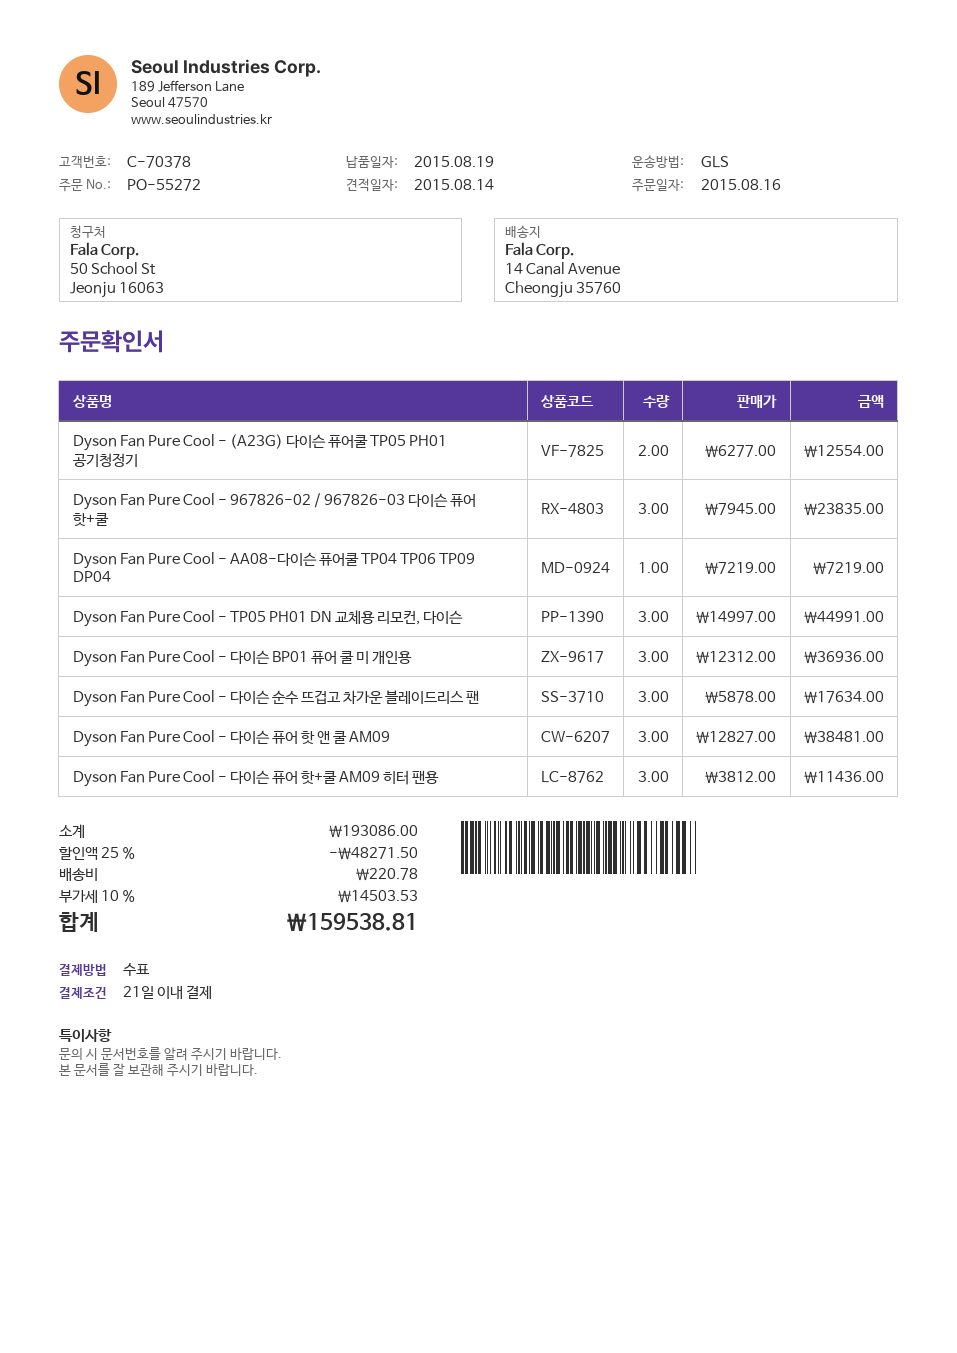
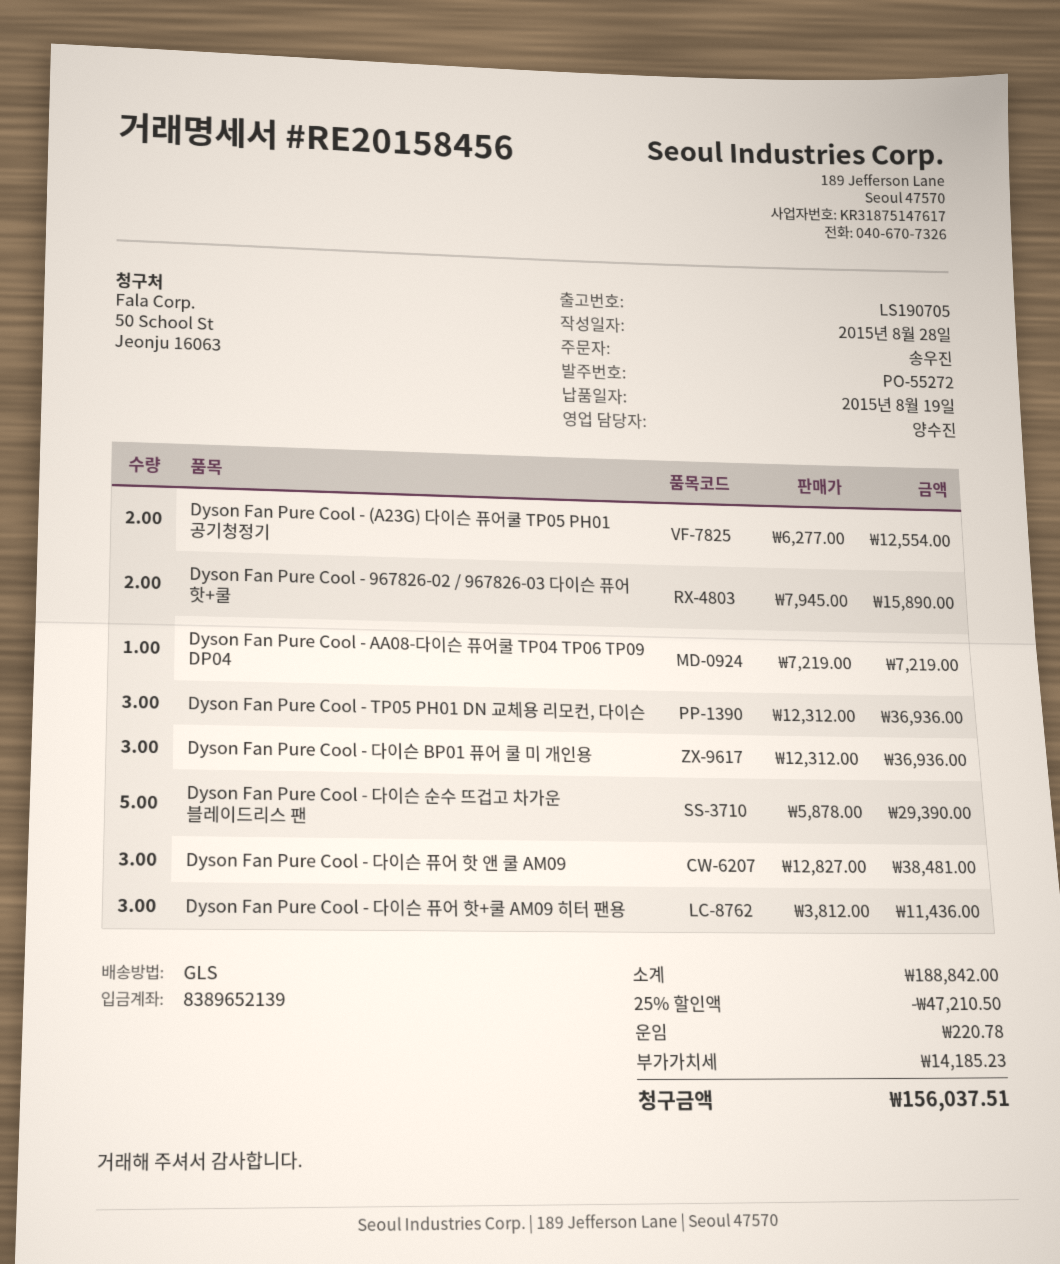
Dyson Fan Pure Cool - 967826-02 / 967826-03 다이슨 퓨어 핫+쿨: 3 x 7945.00 = 23835.00 -> 2 x 7945.00 = 15890.00
Dyson Fan Pure Cool - TP05 PH01 DN 교체용 리모컨, 다이슨: 3 x 14997.00 = 44991.00 -> 3 x 12312.00 = 36936.00
Dyson Fan Pure Cool - 다이슨 순수 뜨겁고 차가운 블레이드리스 팬: 3 x 5878.00 = 17634.00 -> 5 x 5878.00 = 29390.00
subtotal: 193086.00 -> 188842.00
discount: 25% = 48271.50 -> 25% = 47210.50
tax: 14503.53 -> 14185.23
total: 159538.81 -> 156037.51

